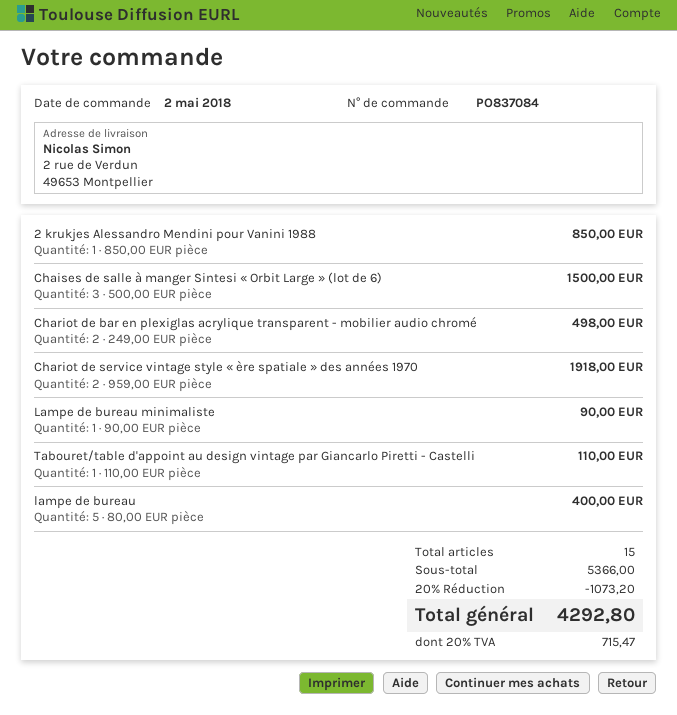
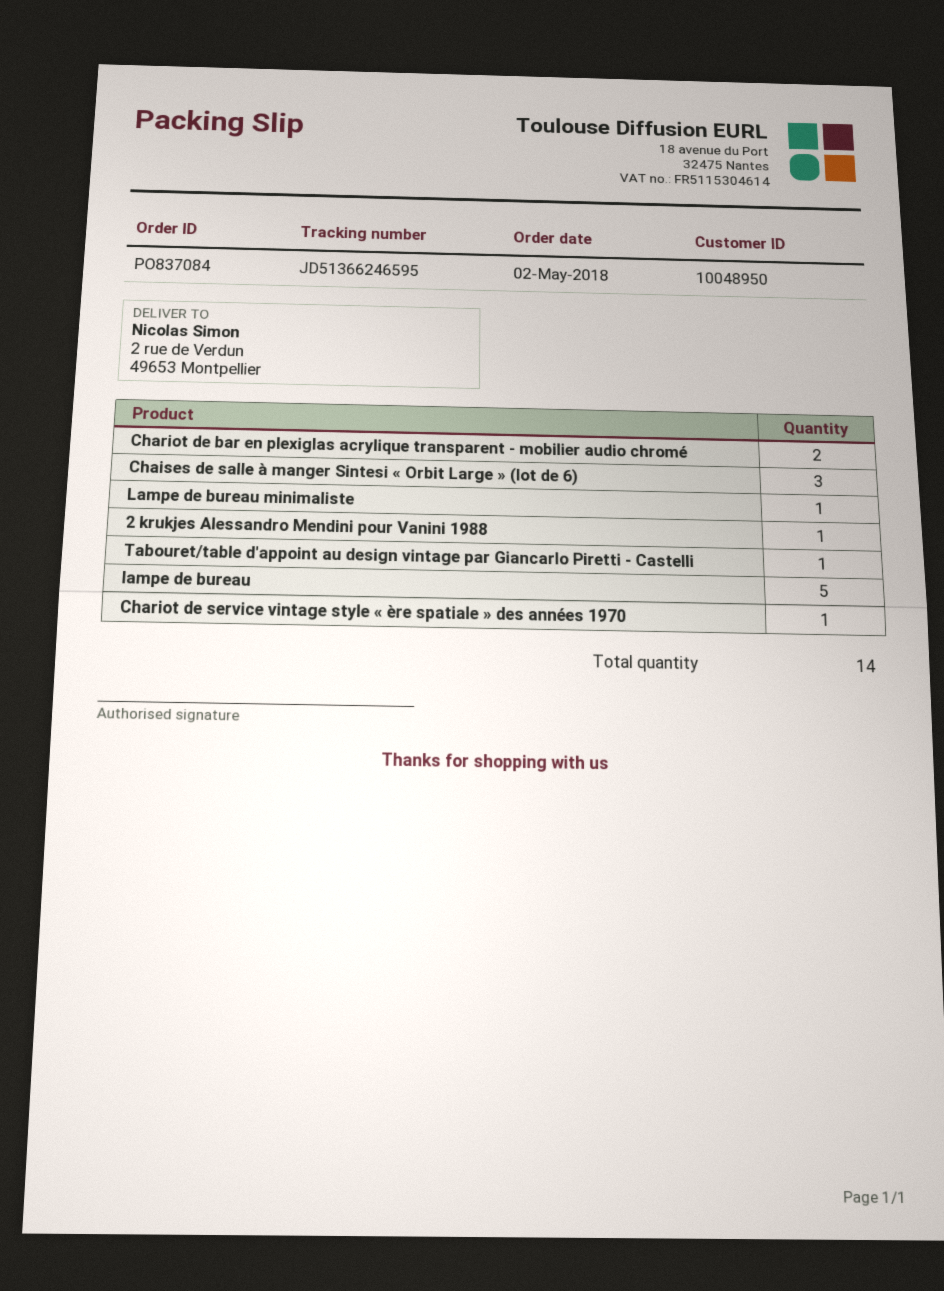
Chariot de service vintage style « ère spatiale » des années 1970: 2 -> 1
total quantity: 15 -> 14

